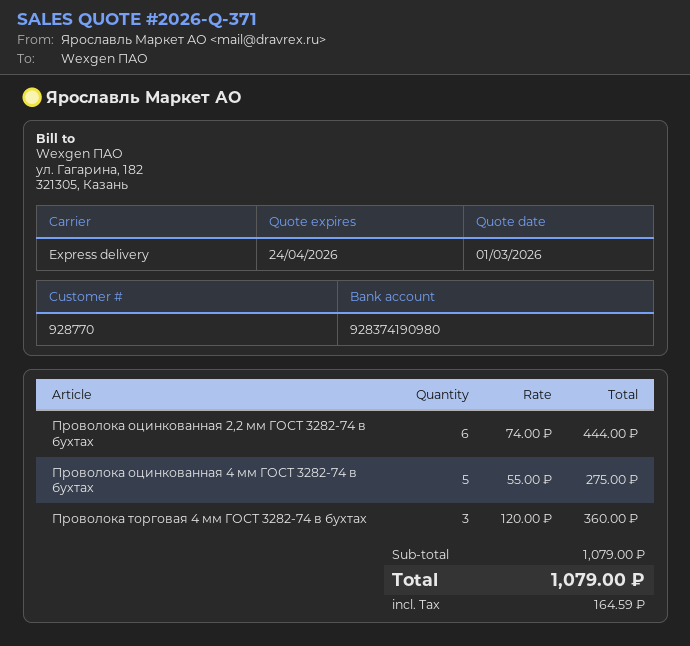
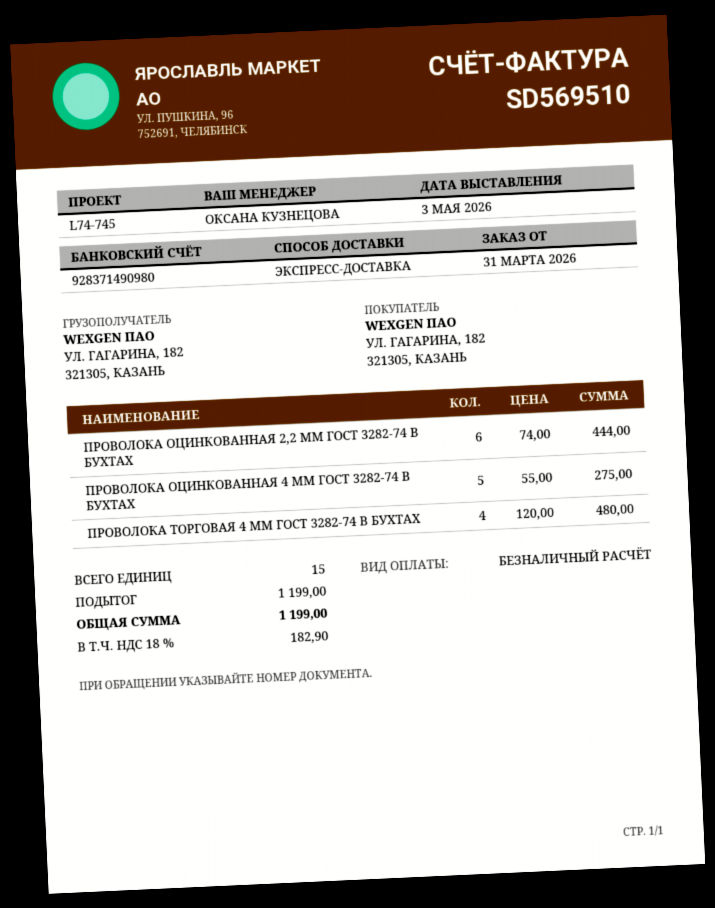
bank account: 928374190980 -> 928371490980
Проволока торговая 4 мм ГОСТ 3282-74 в бухтах: 3 x 120.00 = 360.00 -> 4 x 120.00 = 480.00
subtotal: 1079.00 -> 1199.00
tax: 164.59 -> 182.90
total: 1079.00 -> 1199.00

